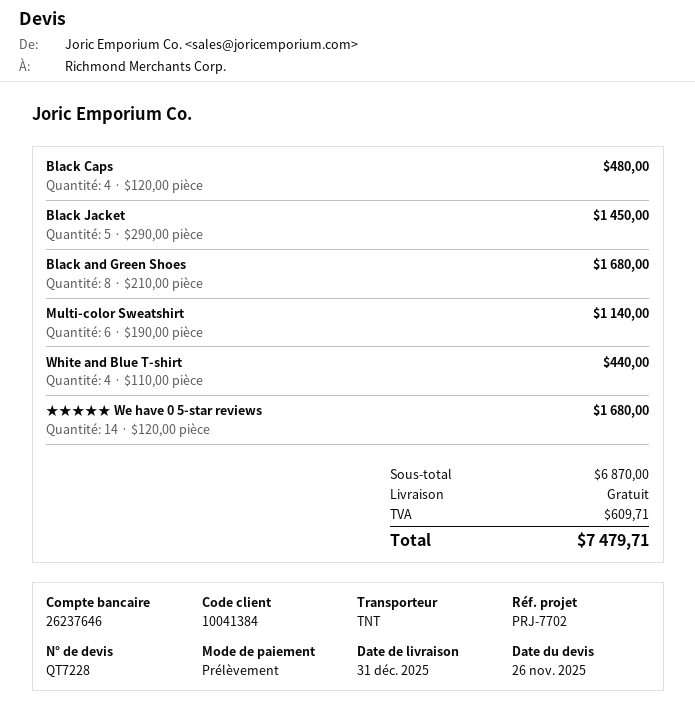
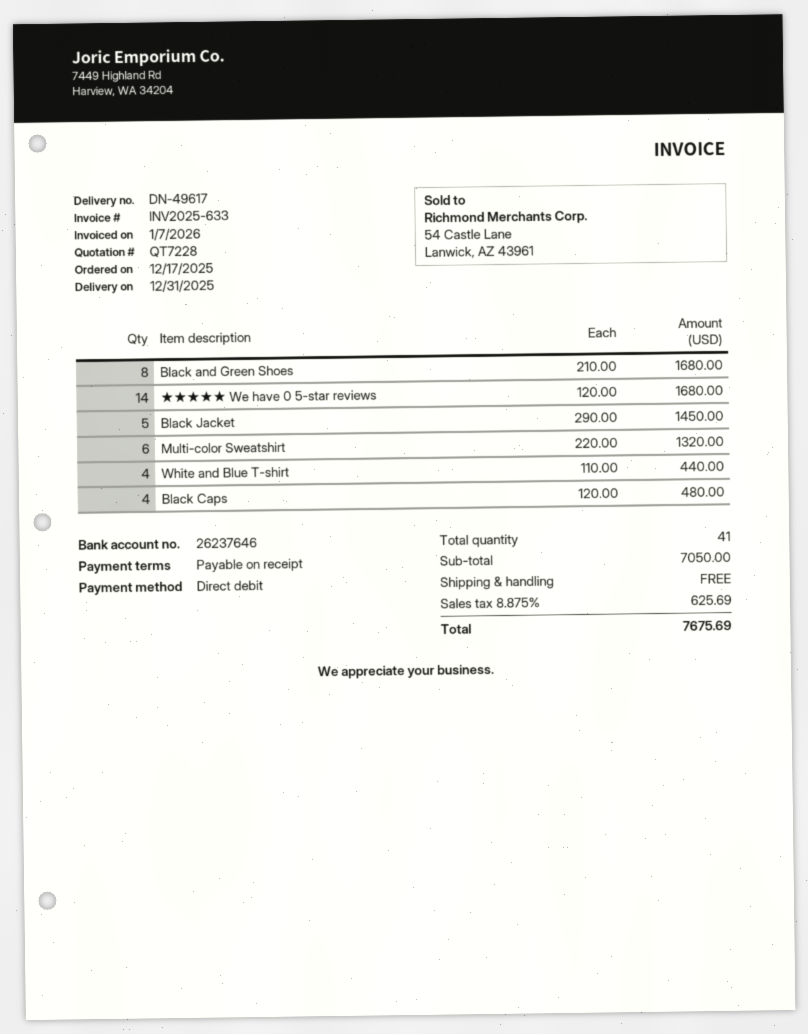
Multi-color Sweatshirt: 6 x 190.00 = 1140.00 -> 6 x 220.00 = 1320.00
subtotal: 6870.00 -> 7050.00
tax: 609.71 -> 625.69
total: 7479.71 -> 7675.69

